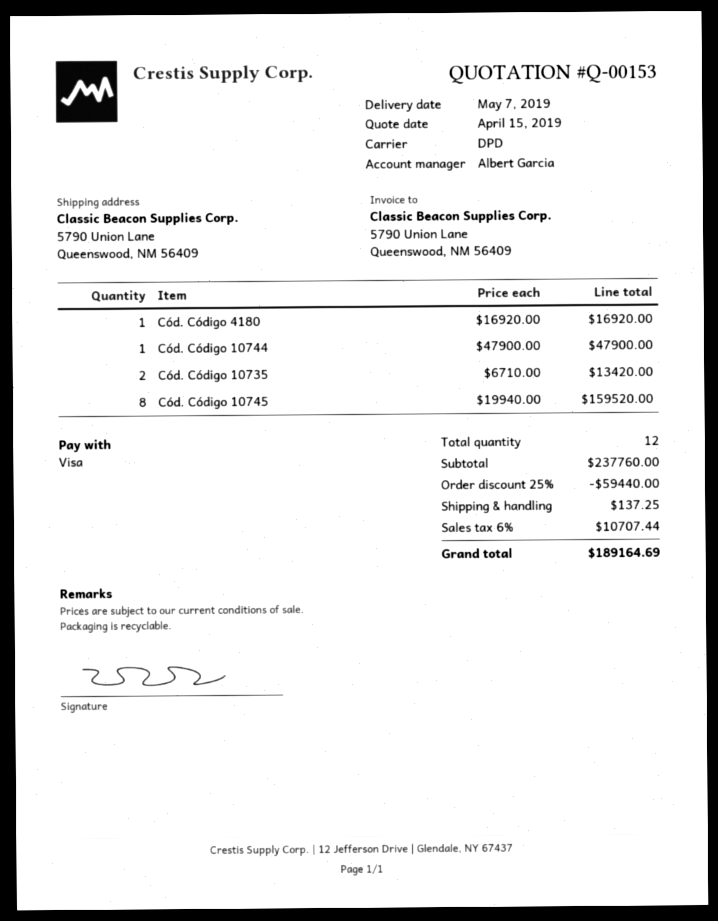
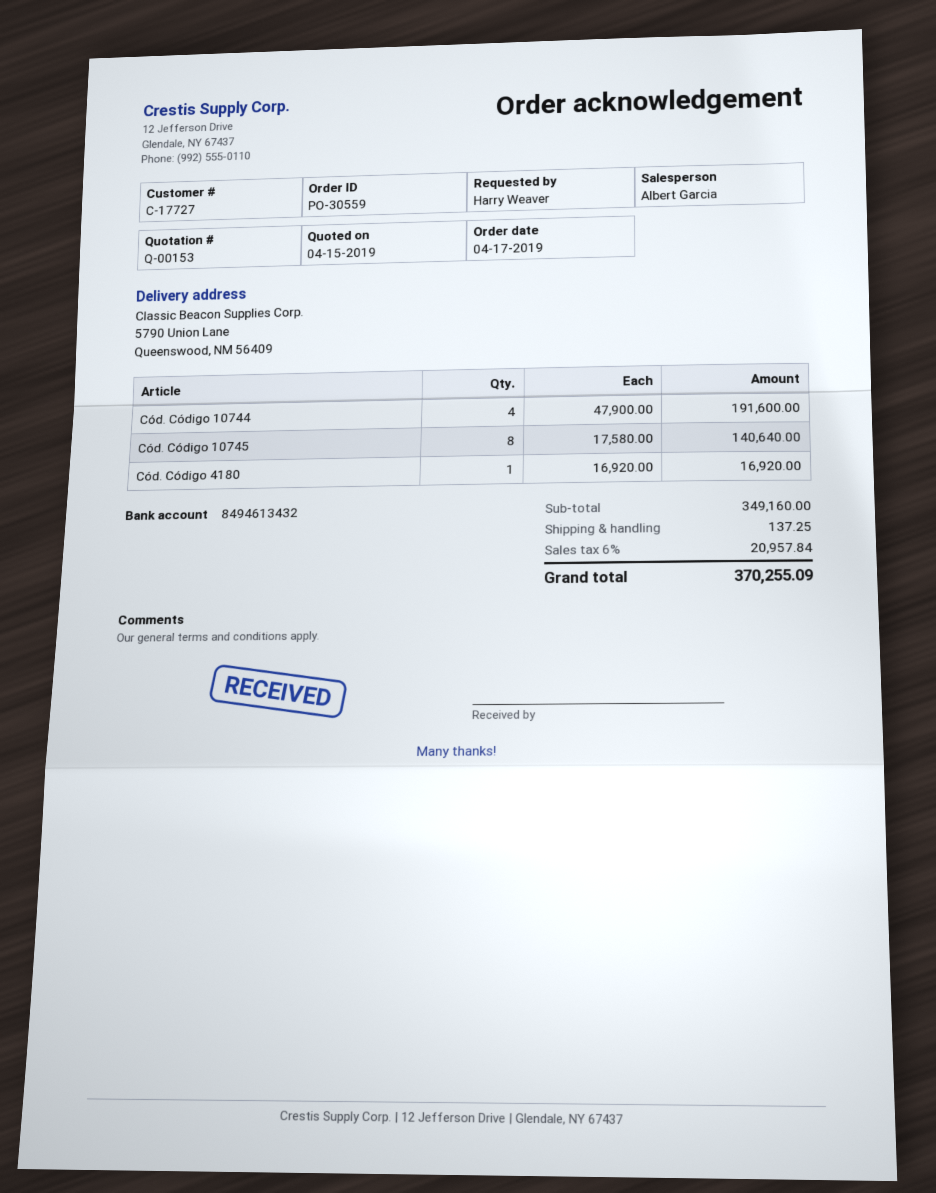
Cód. Código 10744: 1 x 47900.00 = 47900.00 -> 4 x 47900.00 = 191600.00
Cód. Código 10735: 2 x 6710.00 = 13420.00 -> none
Cód. Código 10745: 8 x 19940.00 = 159520.00 -> 8 x 17580.00 = 140640.00
subtotal: 237760.00 -> 349160.00
discount: 25% = 59440.00 -> none
tax: 6% = 10707.44 -> 6% = 20957.84
total: 189164.69 -> 370255.09

